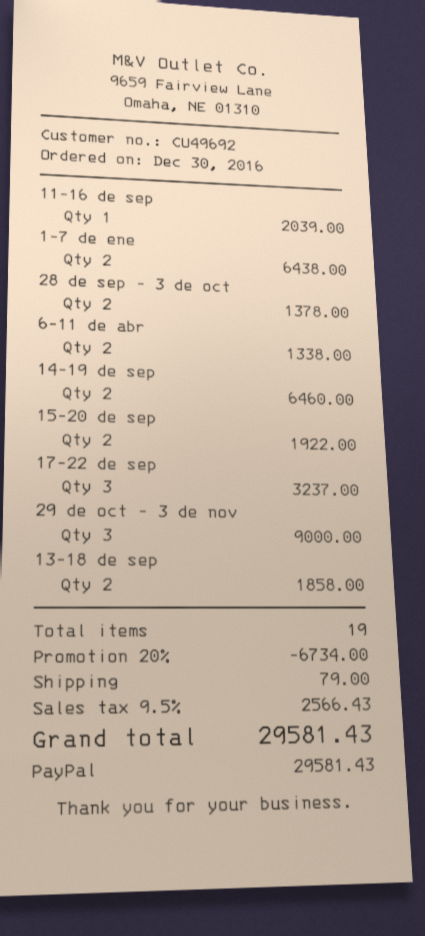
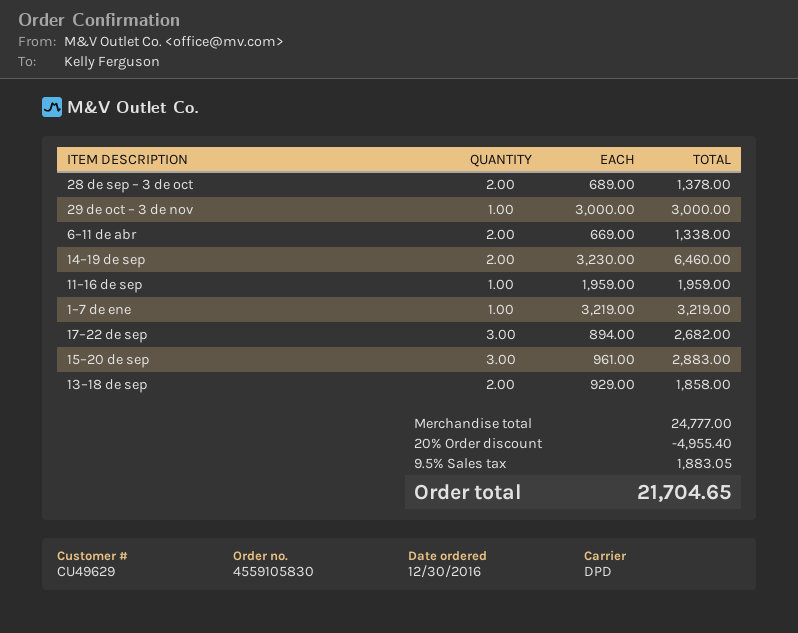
customer number: CU49692 -> CU49629
11–16 de sep: 1 for 2039.00 -> 1 for 1959.00
1–7 de ene: 2 for 6438.00 -> 1 for 3219.00
15–20 de sep: 2 for 1922.00 -> 3 for 2883.00
17–22 de sep: 3 for 3237.00 -> 3 for 2682.00
29 de oct – 3 de nov: 3 for 9000.00 -> 1 for 3000.00
discount: 20% = 6734.00 -> 20% = 4955.40
shipping: 79.00 -> none
tax: 9.5% = 2566.43 -> 9.5% = 1883.05
total: 29581.43 -> 21704.65

